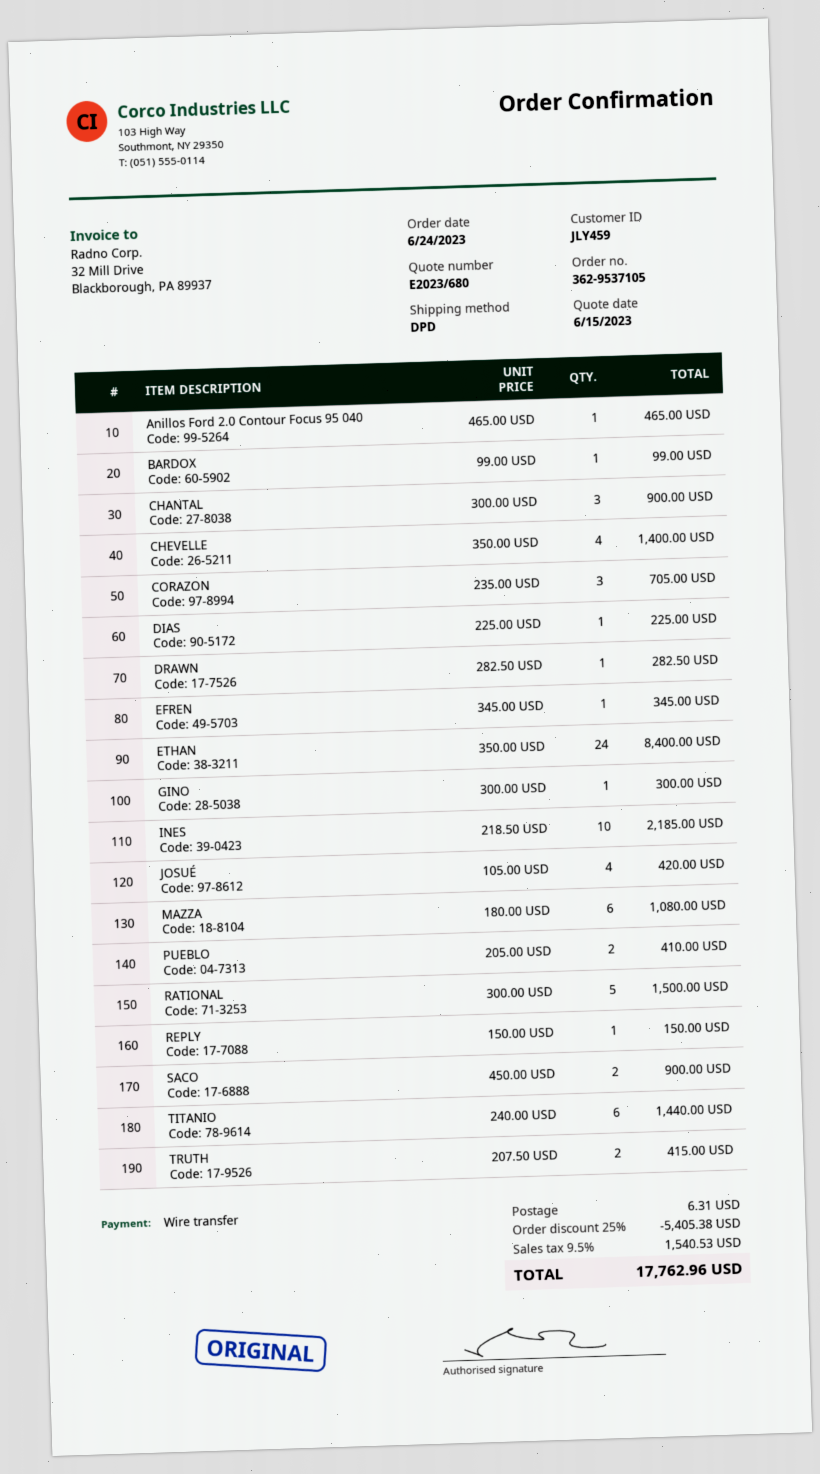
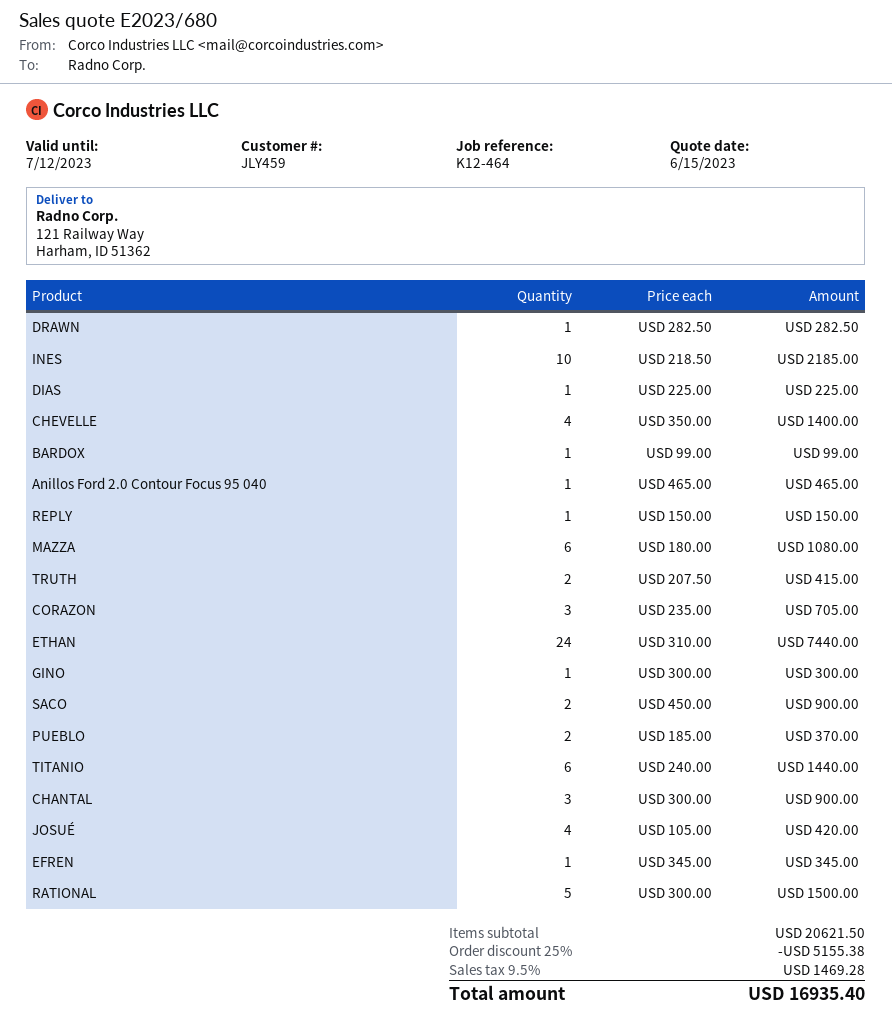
ETHAN: 24 x 350.00 = 8400.00 -> 24 x 310.00 = 7440.00
PUEBLO: 2 x 205.00 = 410.00 -> 2 x 185.00 = 370.00
discount: 25% = 5405.38 -> 25% = 5155.38
shipping: 6.31 -> none
tax: 9.5% = 1540.53 -> 9.5% = 1469.28
total: 17762.96 -> 16935.40

